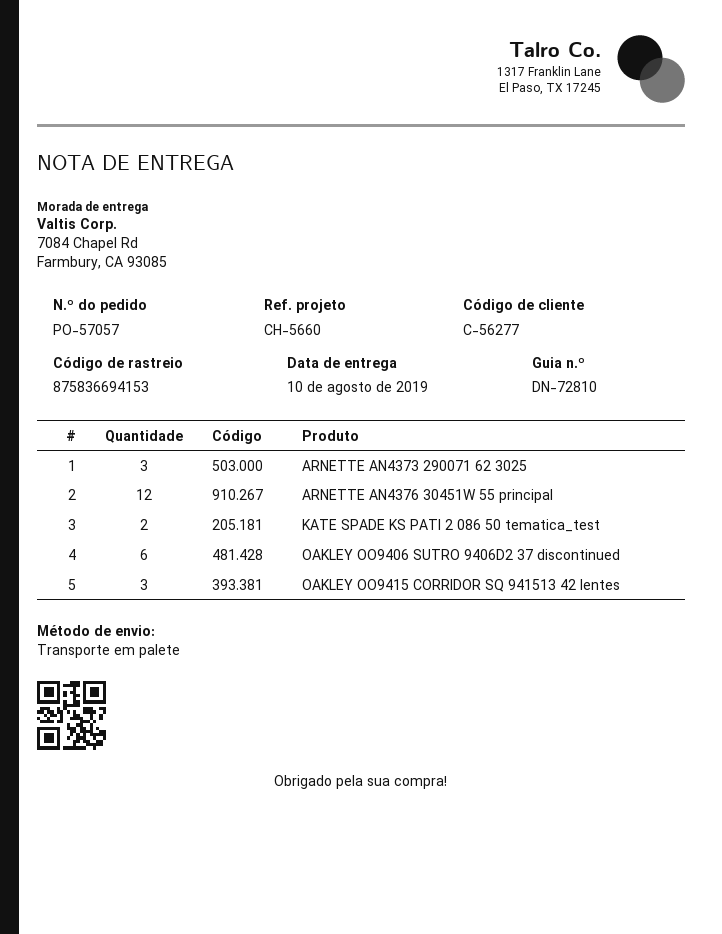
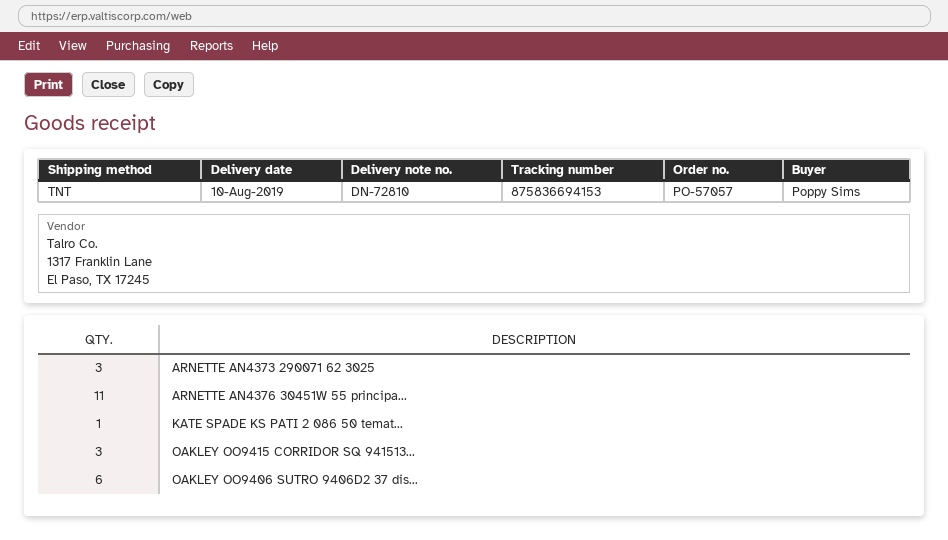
shipping method: pallet freight -> TNT
ARNETTE AN4376 30451W 55 principal: 12 -> 11
KATE SPADE KS PATI 2 086 50 tematica_test: 2 -> 1

